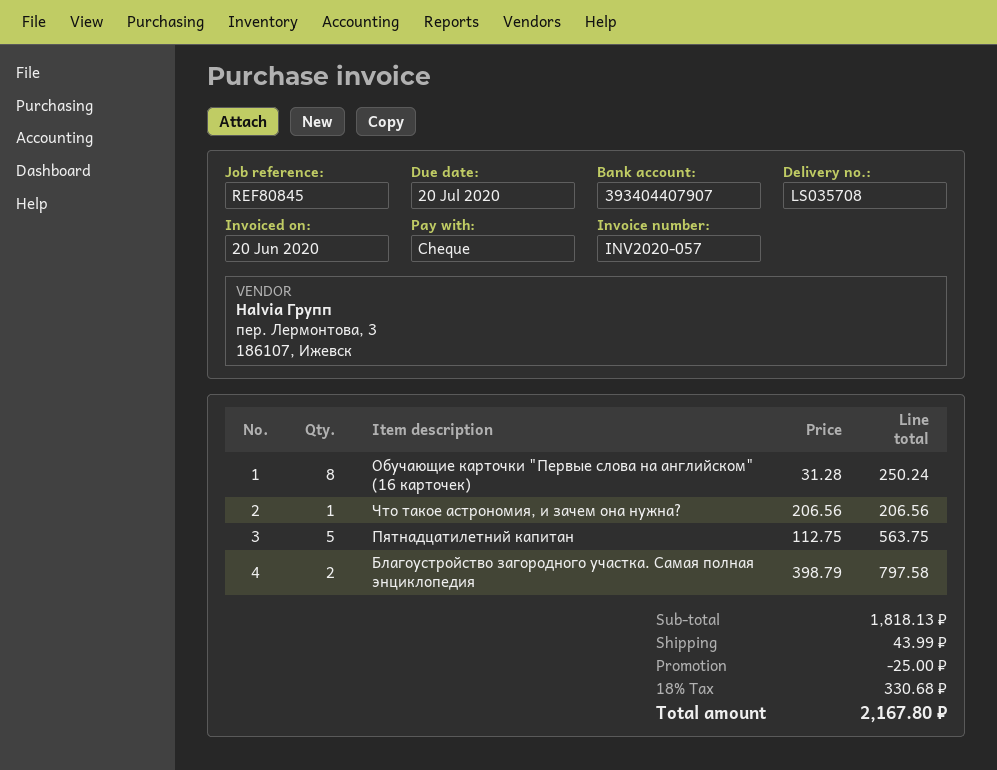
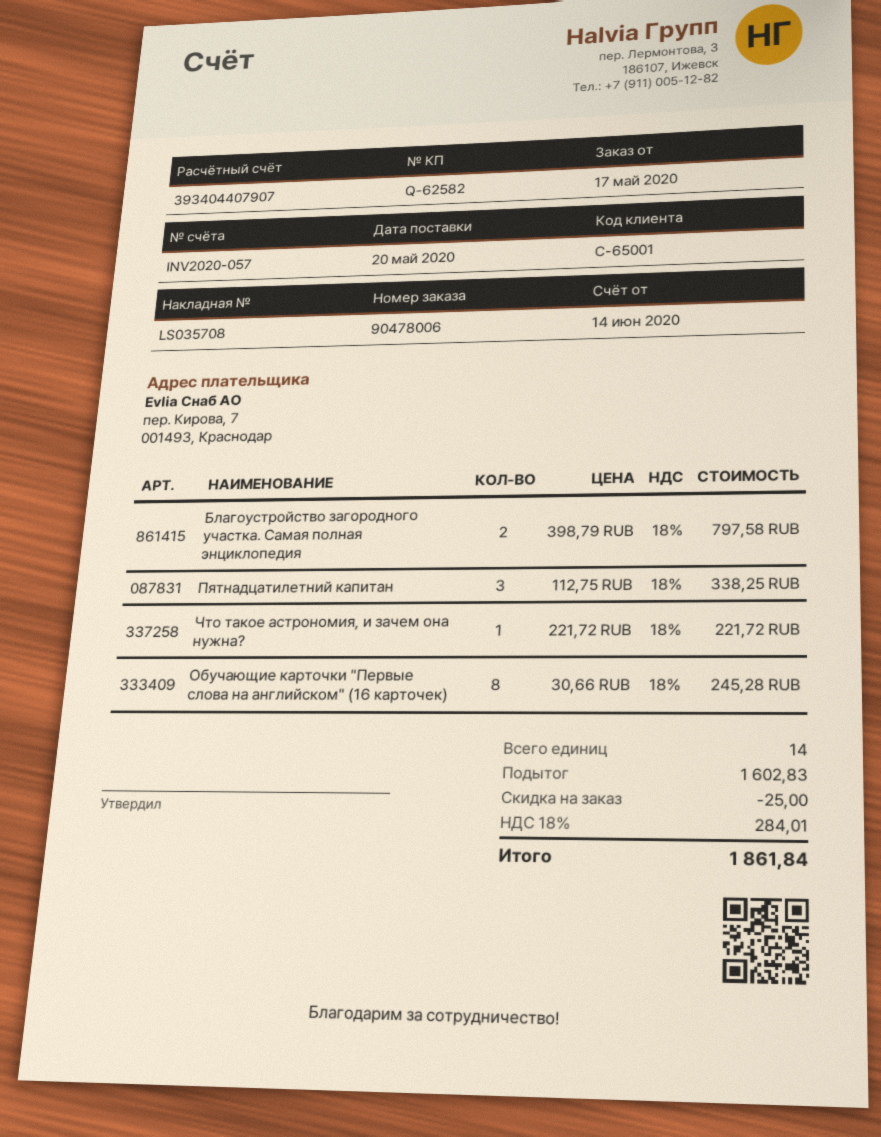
invoice date: 2020-06-20 -> 2020-06-14
Обучающие карточки "Первые слова на английском" (16 карточек): 8 x 31.28 = 250.24 -> 8 x 30.66 = 245.28
Что такое астрономия, и зачем она нужна?: 1 x 206.56 = 206.56 -> 1 x 221.72 = 221.72
Пятнадцатилетний капитан: 5 x 112.75 = 563.75 -> 3 x 112.75 = 338.25
subtotal: 1818.13 -> 1602.83
shipping: 43.99 -> none
tax: 18% = 330.68 -> 18% = 284.01
total: 2167.80 -> 1861.84

